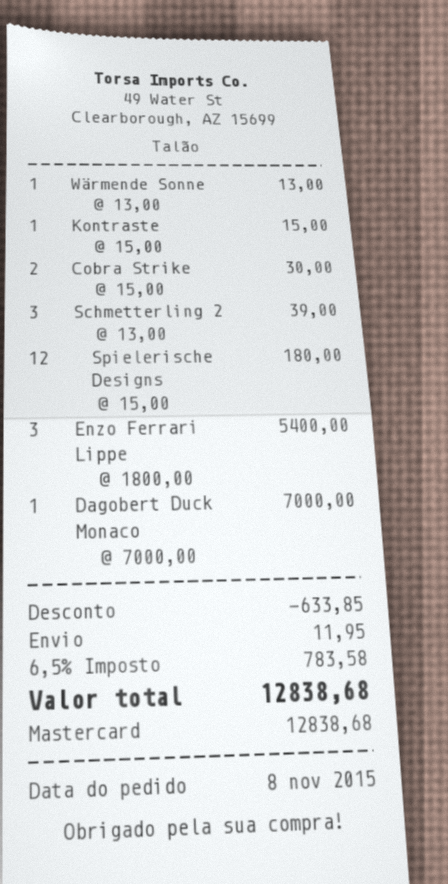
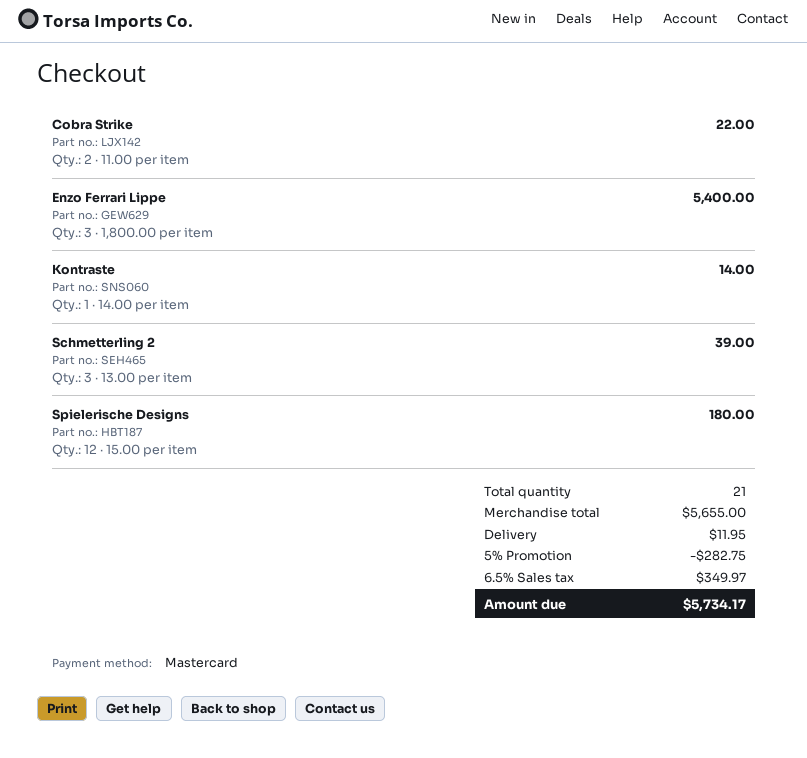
Wärmende Sonne: 1 x 13.00 = 13.00 -> none
Kontraste: 1 x 15.00 = 15.00 -> 1 x 14.00 = 14.00
Cobra Strike: 2 x 15.00 = 30.00 -> 2 x 11.00 = 22.00
Dagobert Duck Monaco: 1 x 7000.00 = 7000.00 -> none
discount: 633.85 -> 282.75
tax: 6.5% = 783.58 -> 6.5% = 349.97
total: 12838.68 -> 5734.17

